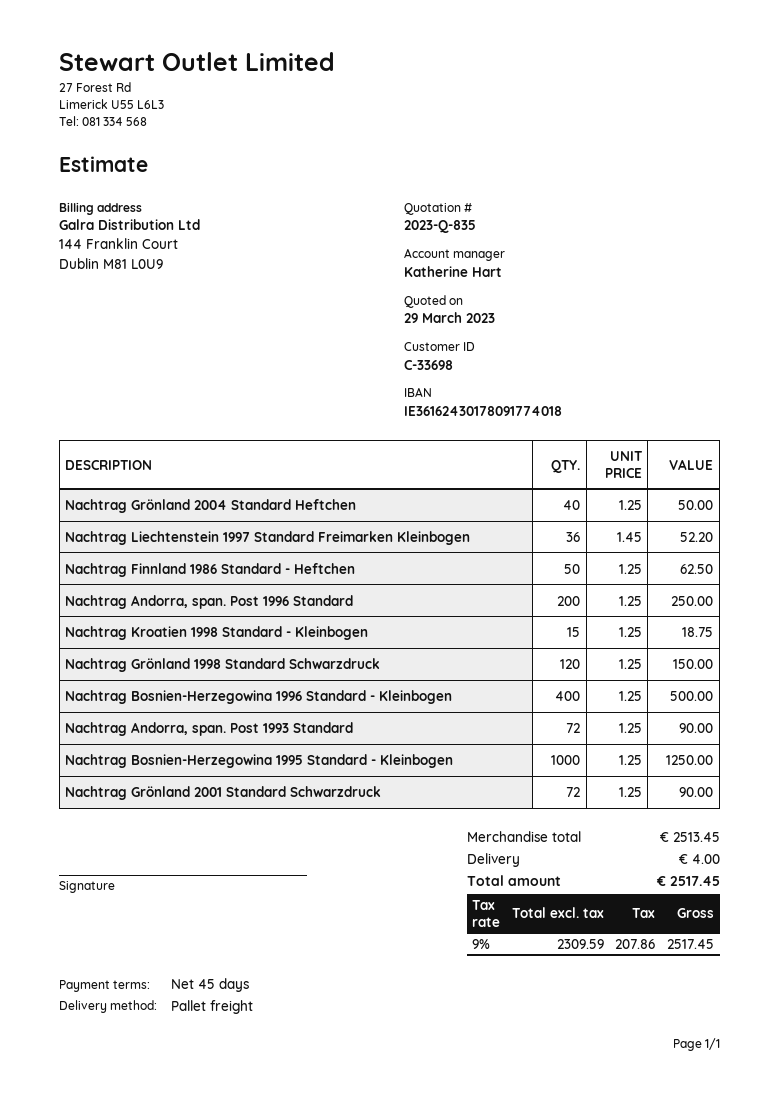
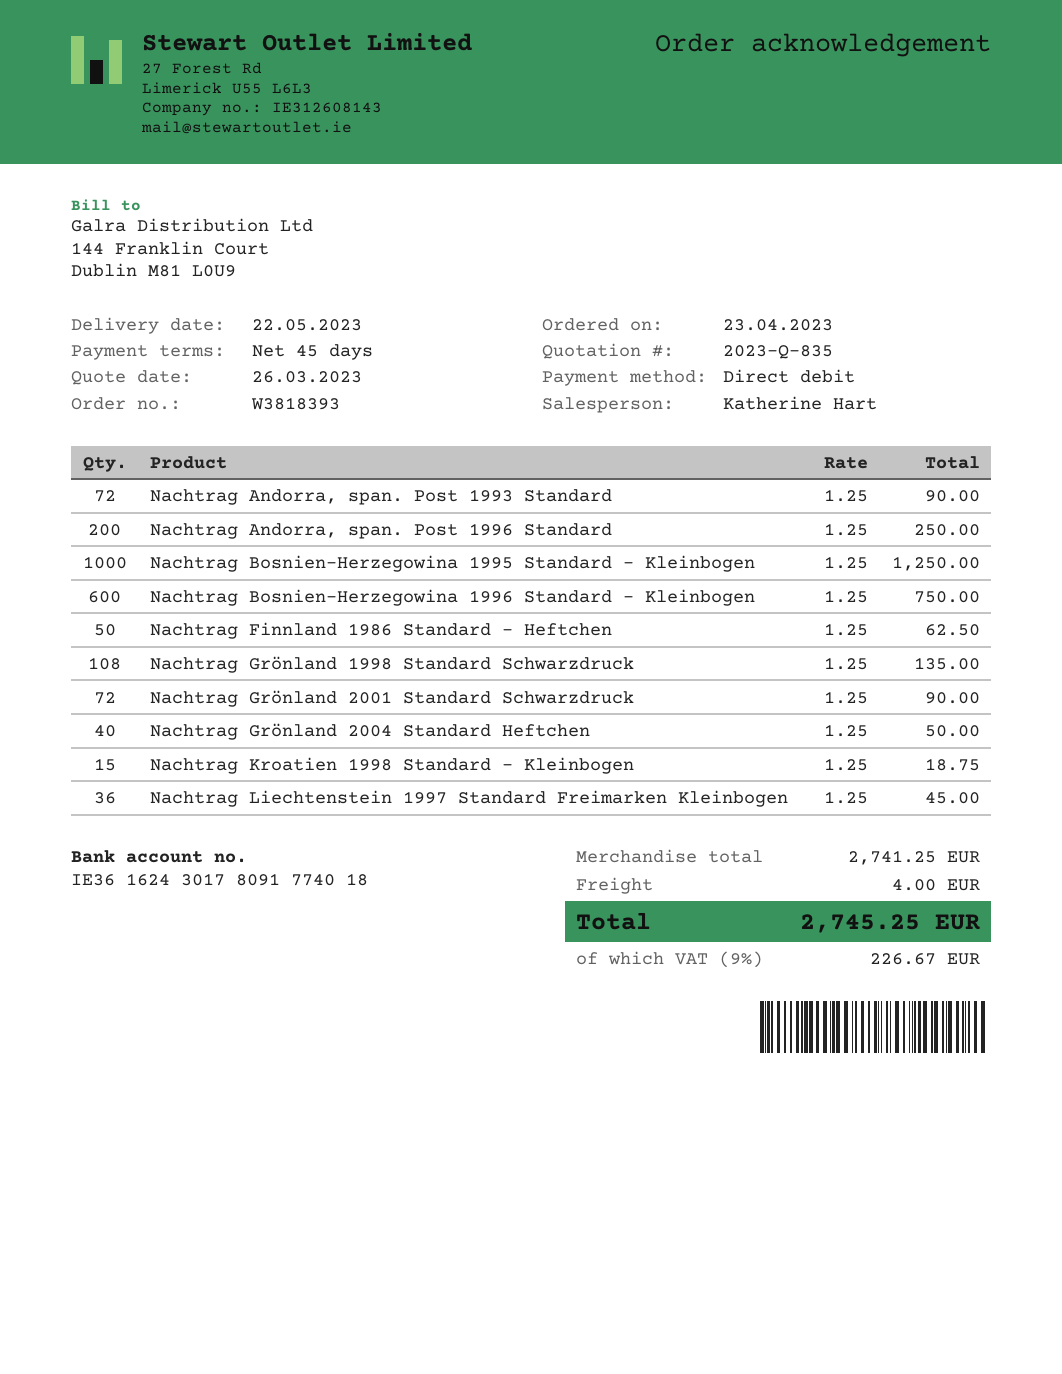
quote date: 2023-03-29 -> 2023-03-26
Nachtrag Liechtenstein 1997 Standard Freimarken Kleinbogen: 36 x 1.45 = 52.20 -> 36 x 1.25 = 45.00
Nachtrag Grönland 1998 Standard Schwarzdruck: 120 x 1.25 = 150.00 -> 108 x 1.25 = 135.00
Nachtrag Bosnien-Herzegowina 1996 Standard - Kleinbogen: 400 x 1.25 = 500.00 -> 600 x 1.25 = 750.00
subtotal: 2513.45 -> 2741.25
tax: 9% = 207.86 -> 9% = 226.67
total: 2517.45 -> 2745.25

